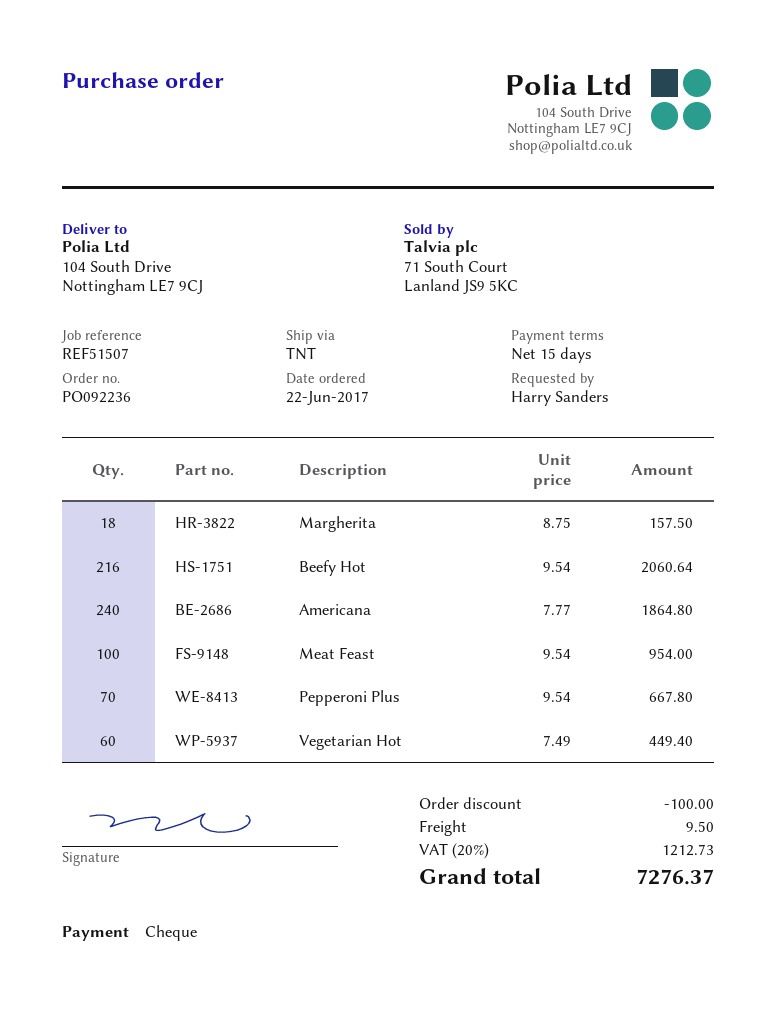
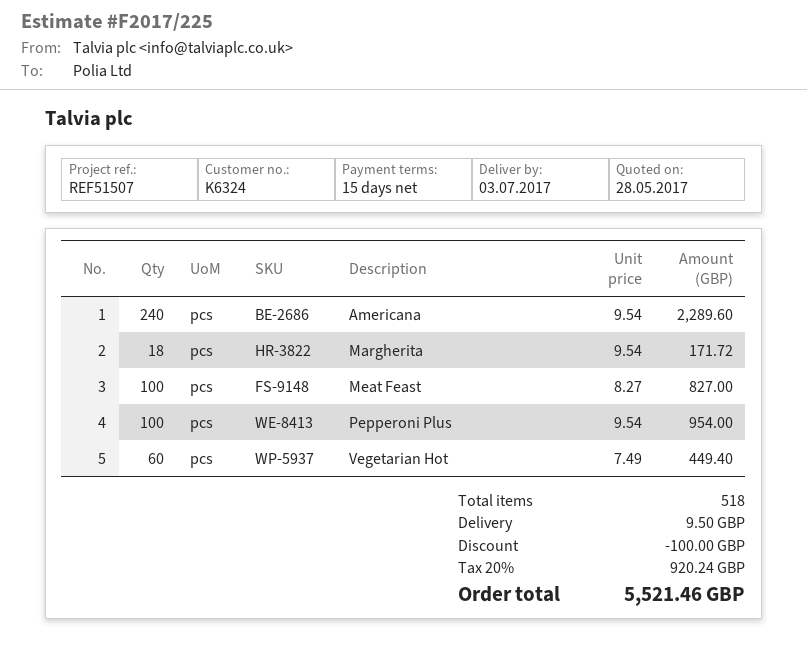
Margherita: 18 x 8.75 = 157.50 -> 18 x 9.54 = 171.72
Beefy Hot: 216 x 9.54 = 2060.64 -> none
Americana: 240 x 7.77 = 1864.80 -> 240 x 9.54 = 2289.60
Meat Feast: 100 x 9.54 = 954.00 -> 100 x 8.27 = 827.00
Pepperoni Plus: 70 x 9.54 = 667.80 -> 100 x 9.54 = 954.00
tax: 20% = 1212.73 -> 20% = 920.24
total: 7276.37 -> 5521.46

